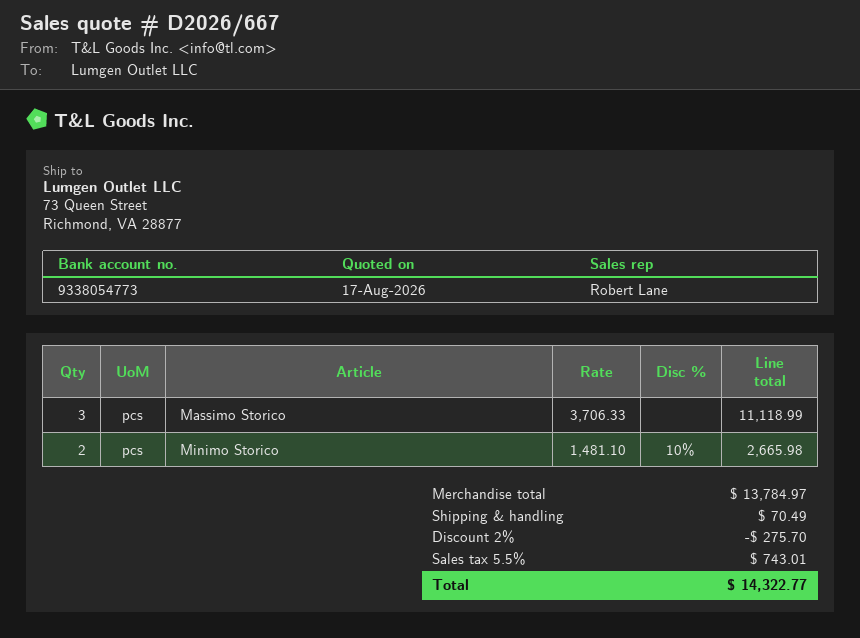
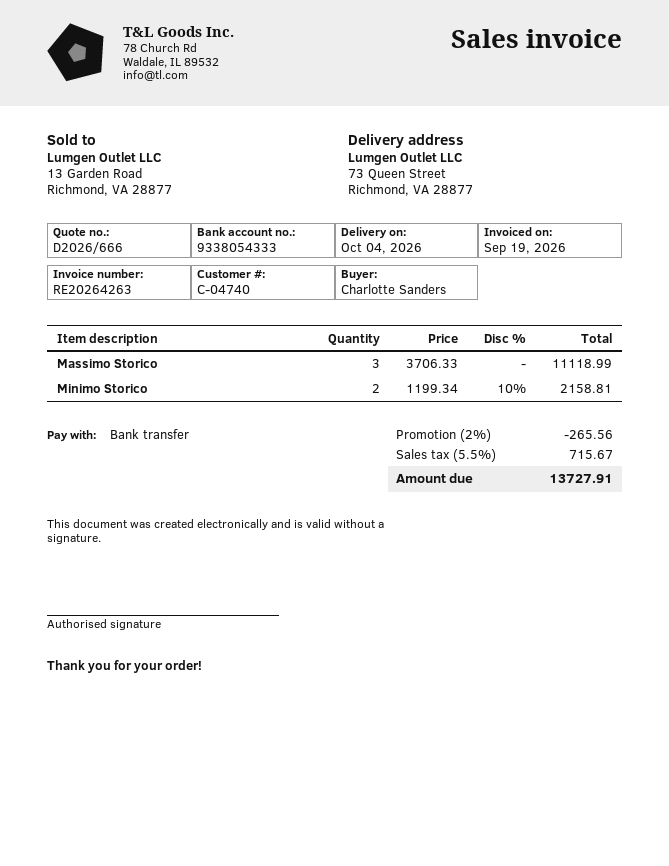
quote number: D2026/667 -> D2026/666
bank account: 9338054773 -> 9338054333
Minimo Storico: 2 x 1481.10 - 10% = 2665.98 -> 2 x 1199.34 - 10% = 2158.81
discount: 2% = 275.70 -> 2% = 265.56
shipping: 70.49 -> none
tax: 5.5% = 743.01 -> 5.5% = 715.67
total: 14322.77 -> 13727.91

